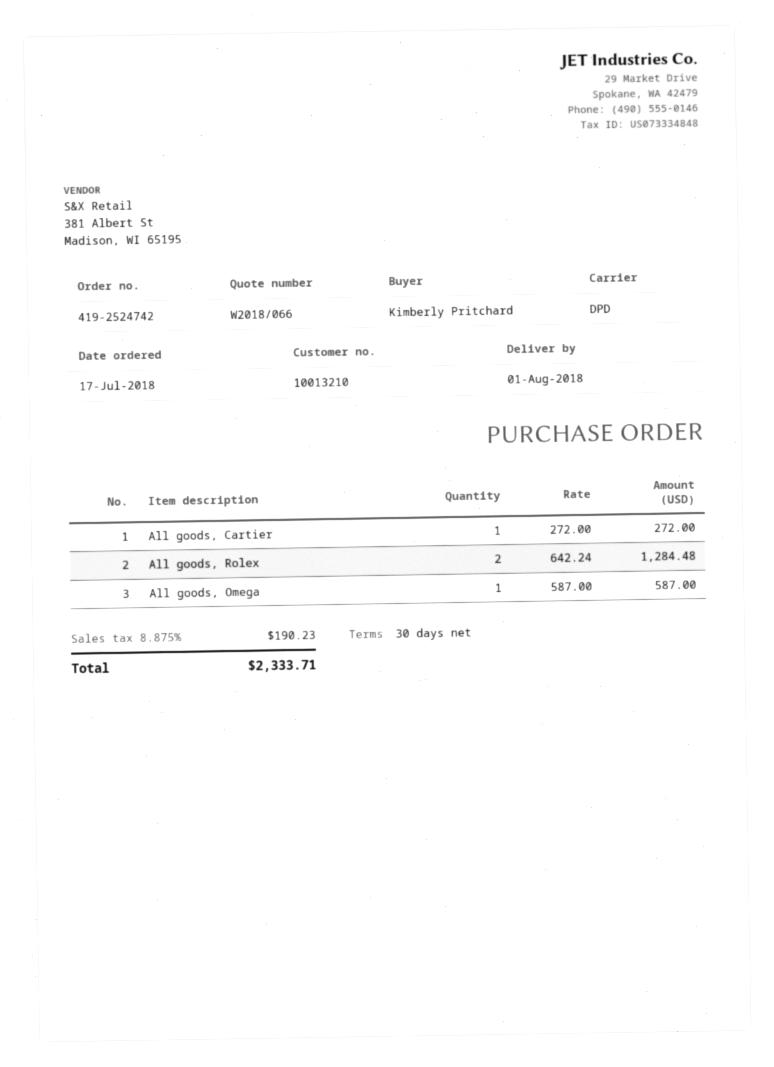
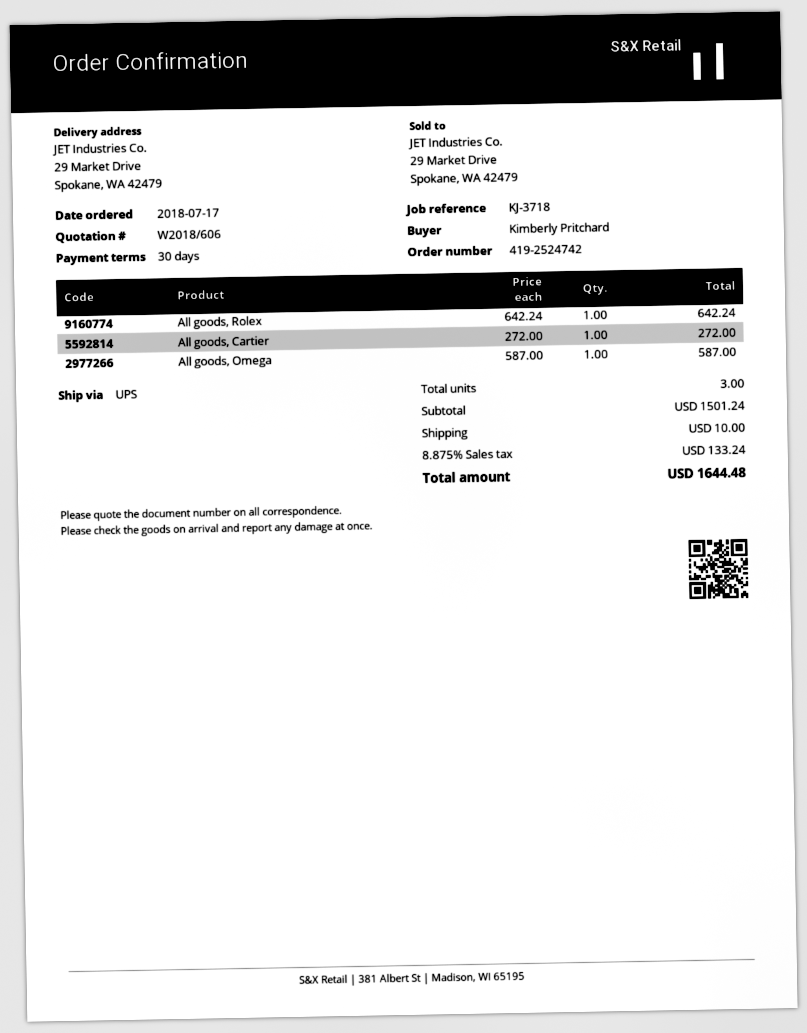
quote number: W2018/066 -> W2018/606
shipping method: DPD -> UPS
All goods, Rolex: 2 x 642.24 = 1284.48 -> 1 x 642.24 = 642.24
shipping: none -> 10.00
tax: 8.875% = 190.23 -> 8.875% = 133.24
total: 2333.71 -> 1644.48

